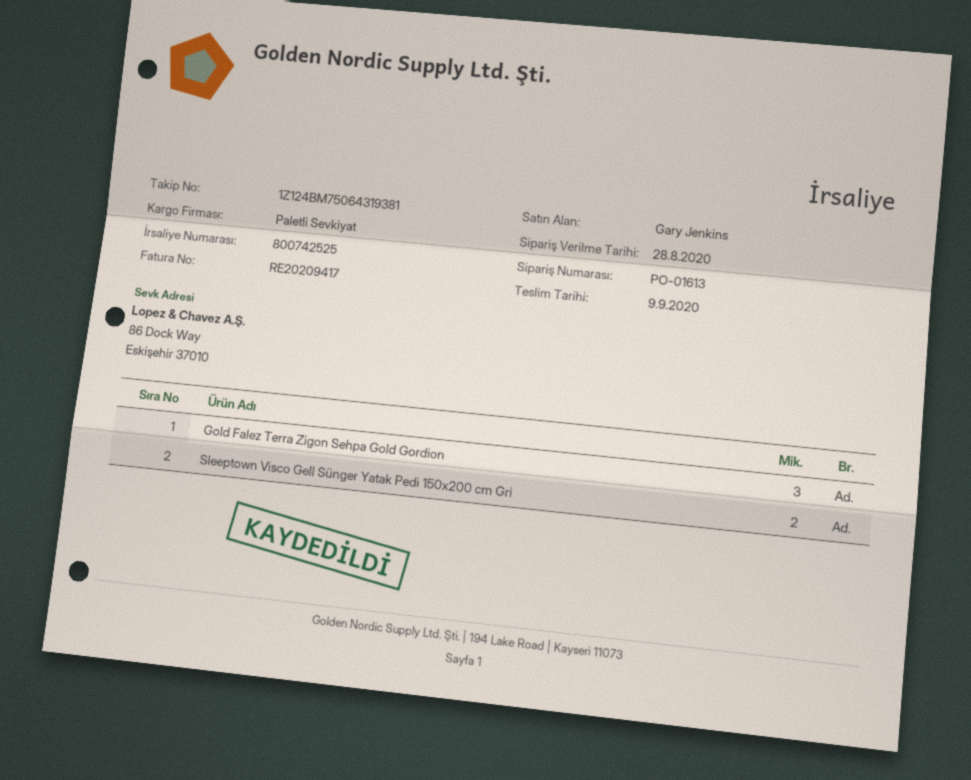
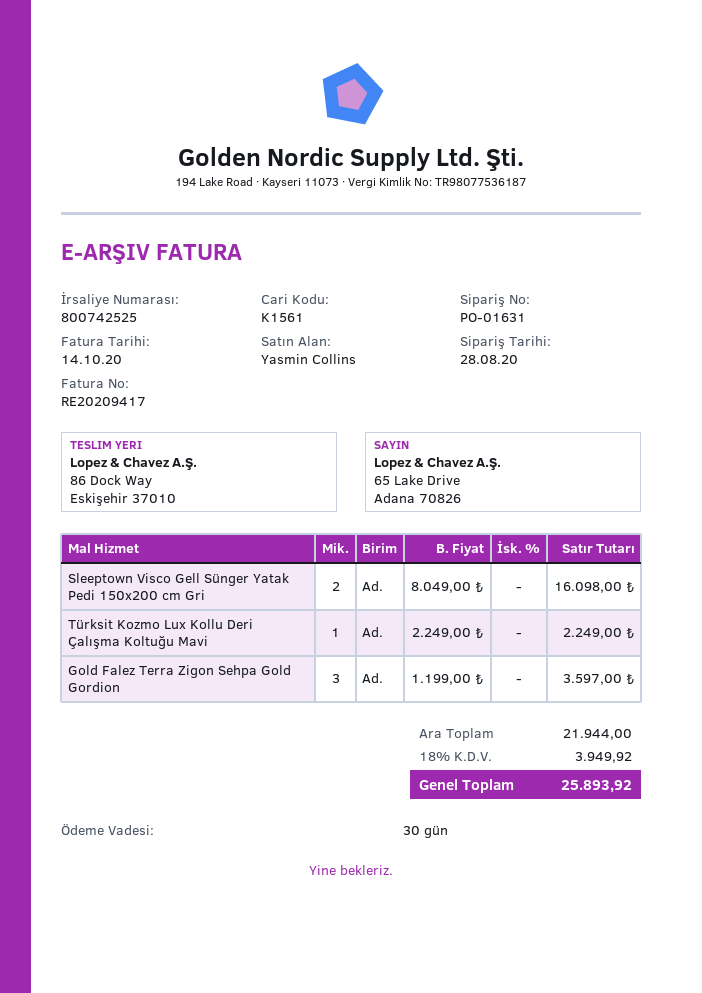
order number: PO-01613 -> PO-01631
ordered by: Gary Jenkins -> Yasmin Collins
Türksit Kozmo Lux Kollu Deri Çalışma Koltuğu Mavi: none -> 1

